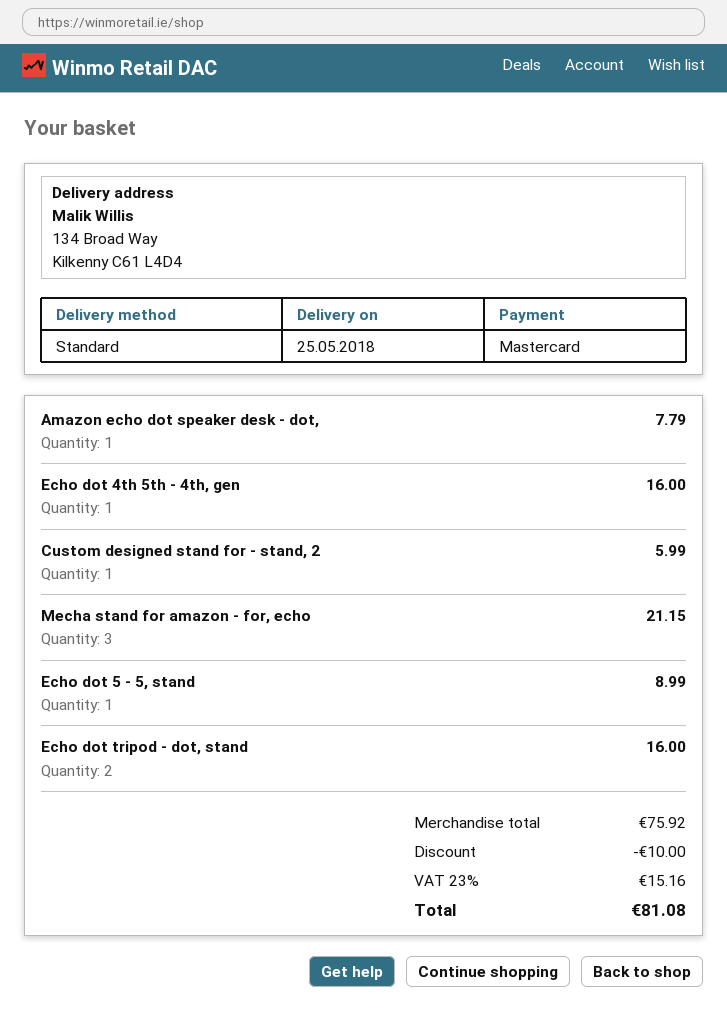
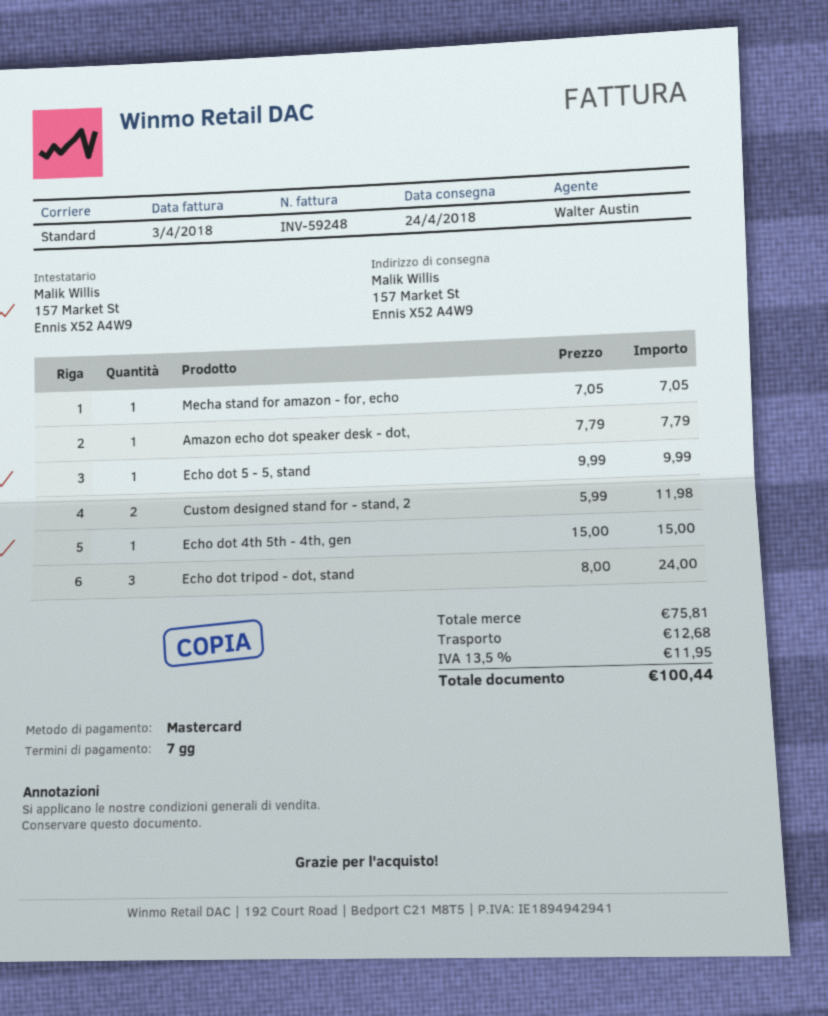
delivery date: 2018-05-25 -> 2018-04-24
ship to: 134 Broad Way, Kilkenny C61 L4D4 -> 157 Market St, Ennis X52 A4W9
Echo dot 4th 5th - 4th, gen: 1 for 16.00 -> 1 for 15.00
Custom designed stand for - stand, 2: 1 for 5.99 -> 2 for 11.98
Mecha stand for amazon - for, echo: 3 for 21.15 -> 1 for 7.05
Echo dot 5 - 5, stand: 1 for 8.99 -> 1 for 9.99
Echo dot tripod - dot, stand: 2 for 16.00 -> 3 for 24.00
subtotal: 75.92 -> 75.81
discount: 10.00 -> none
shipping: none -> 12.68
tax: 23% = 15.16 -> 13.5% = 11.95
total: 81.08 -> 100.44

